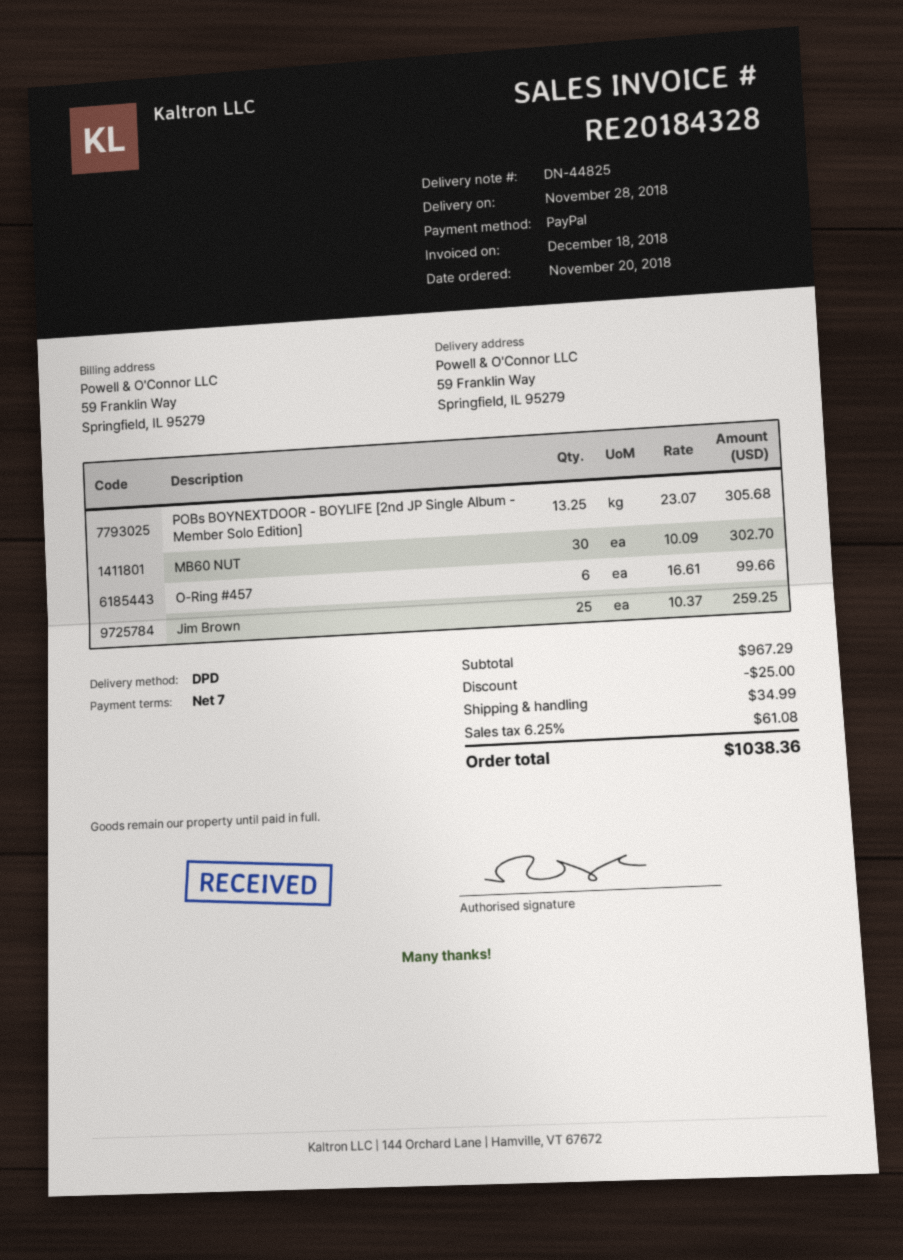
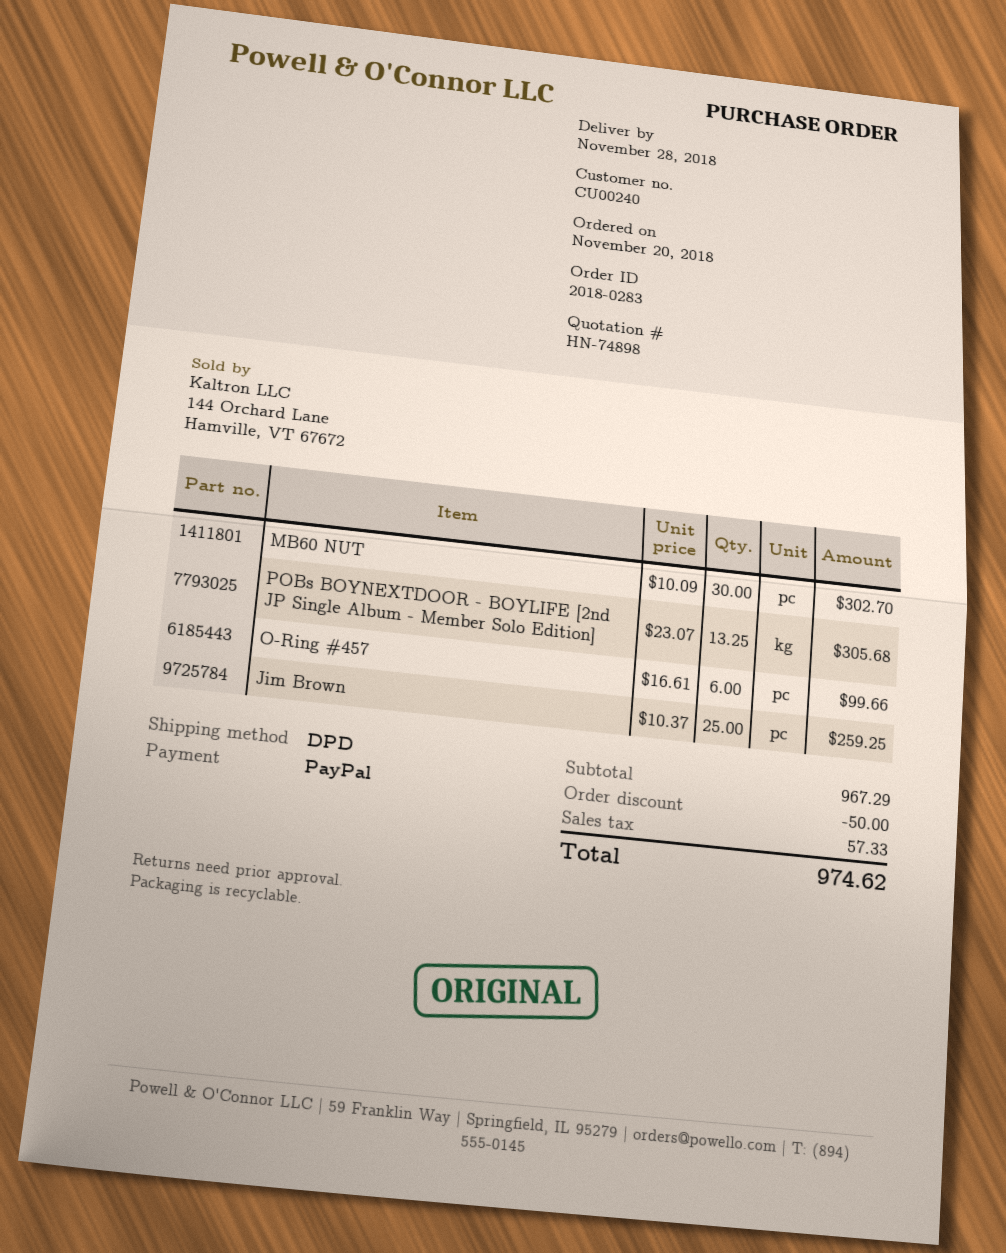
discount: 25.00 -> 50.00
shipping: 34.99 -> none
tax: 61.08 -> 57.33
total: 1038.36 -> 974.62

